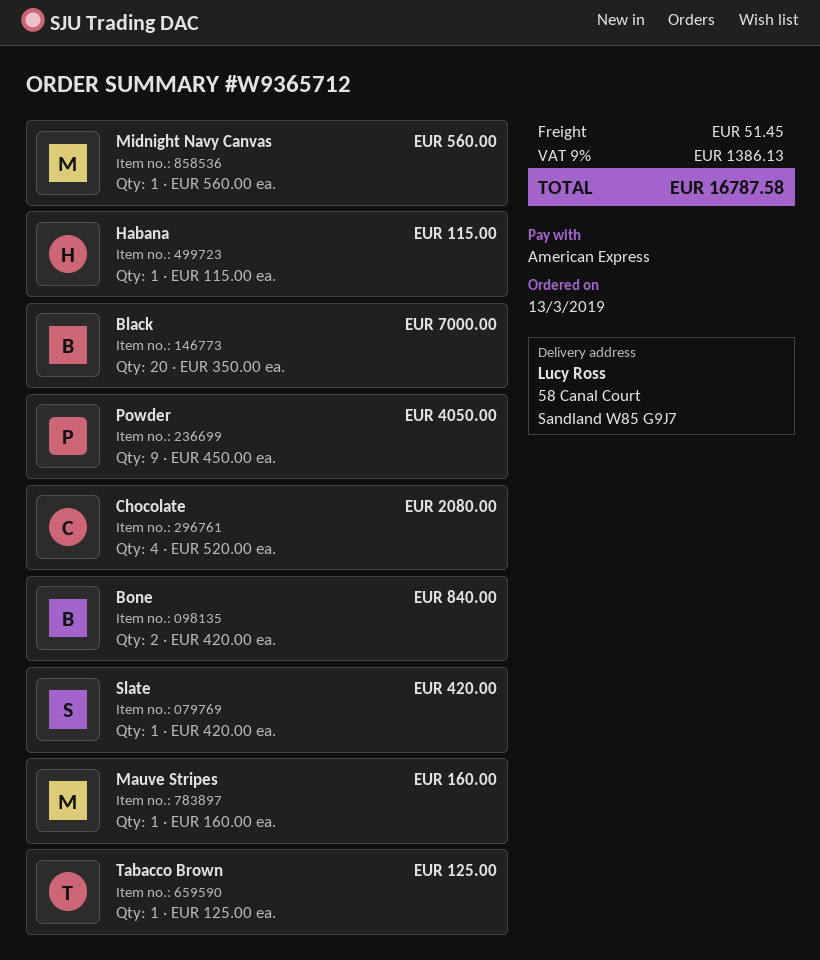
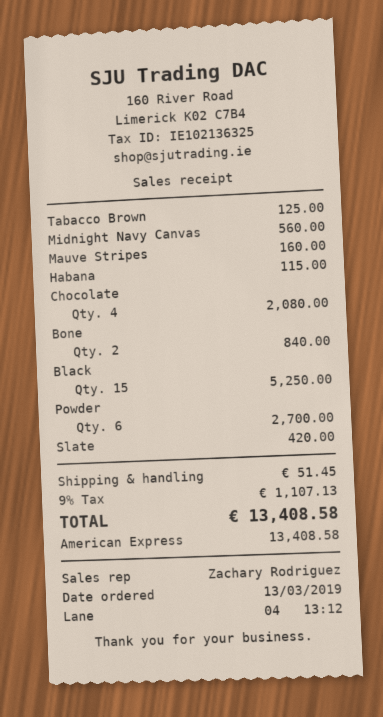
Black: 20 for 7000.00 -> 15 for 5250.00
Powder: 9 for 4050.00 -> 6 for 2700.00
tax: 9% = 1386.13 -> 9% = 1107.13
total: 16787.58 -> 13408.58

